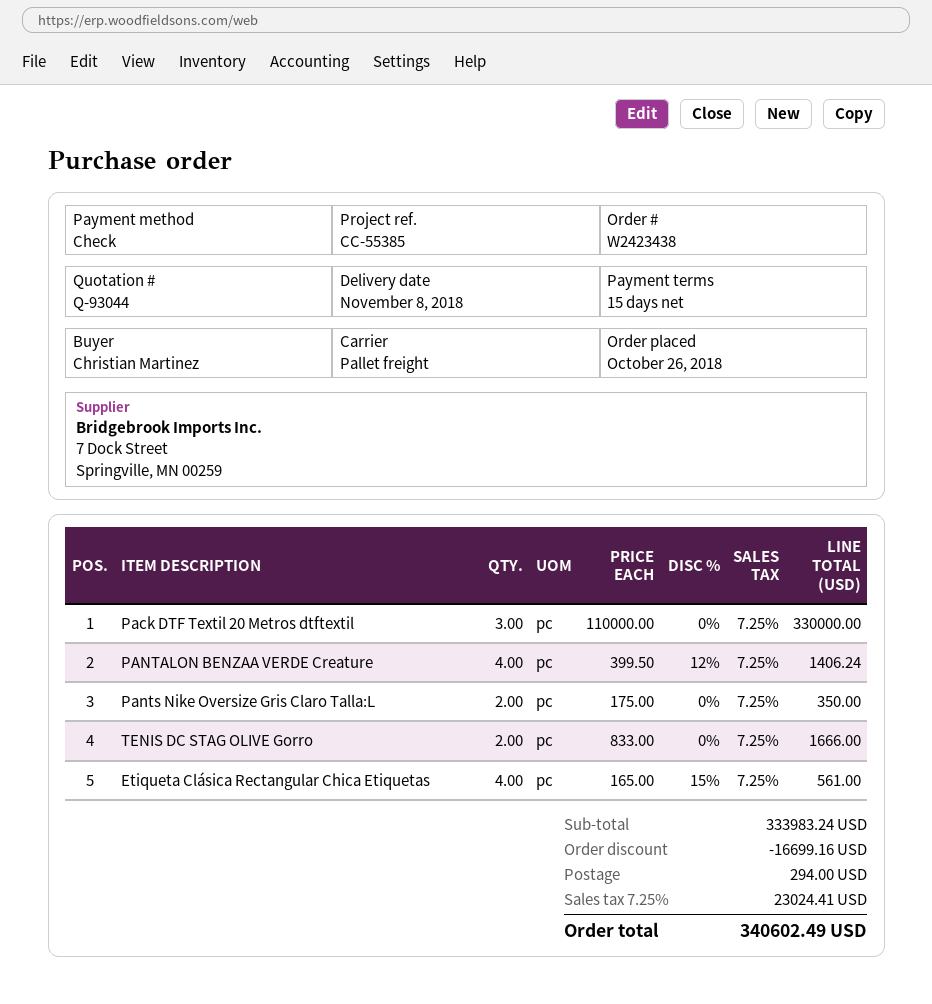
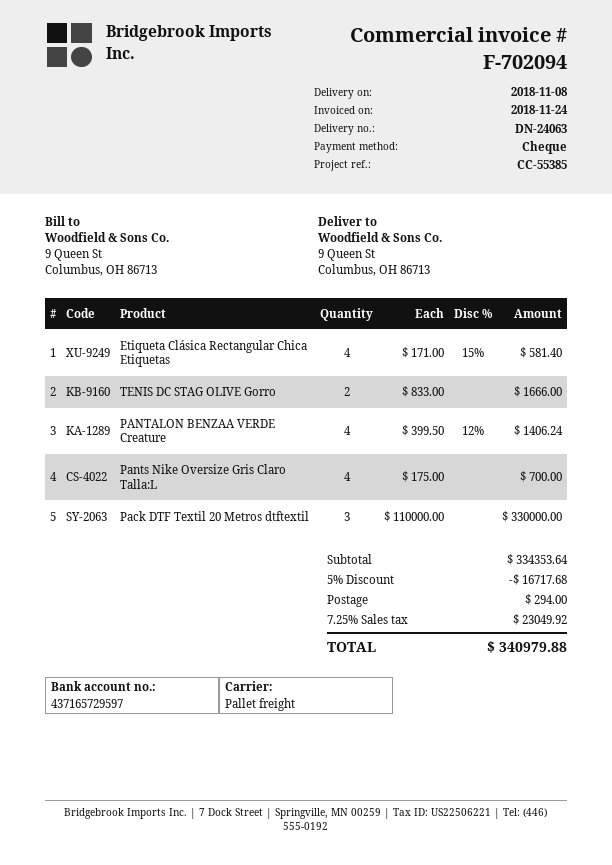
Pants Nike Oversize Gris Claro Talla:L: 2 x 175.00 = 350.00 -> 4 x 175.00 = 700.00
Etiqueta Clásica Rectangular Chica Etiquetas: 4 x 165.00 - 15% = 561.00 -> 4 x 171.00 - 15% = 581.40
subtotal: 333983.24 -> 334353.64
discount: 16699.16 -> 16717.68
tax: 7.25% = 23024.41 -> 7.25% = 23049.92
total: 340602.49 -> 340979.88

